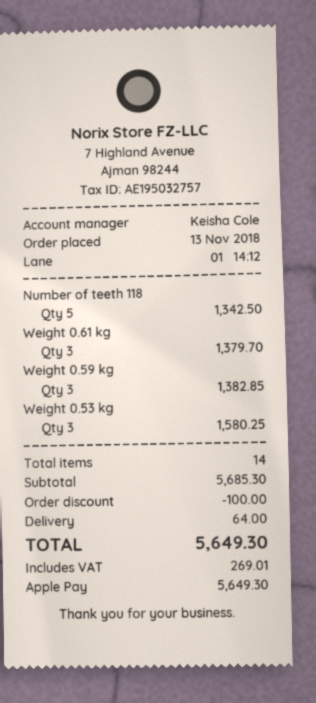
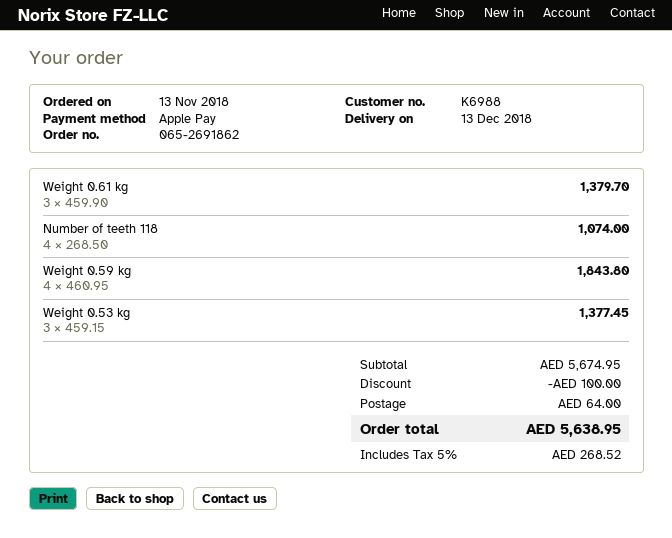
Number of teeth 118: 5 for 1342.50 -> 4 for 1074.00
Weight 0.59 kg: 3 for 1382.85 -> 4 for 1843.80
Weight 0.53 kg: 3 for 1580.25 -> 3 for 1377.45
subtotal: 5685.30 -> 5674.95
tax: 269.01 -> 268.52
total: 5649.30 -> 5638.95

